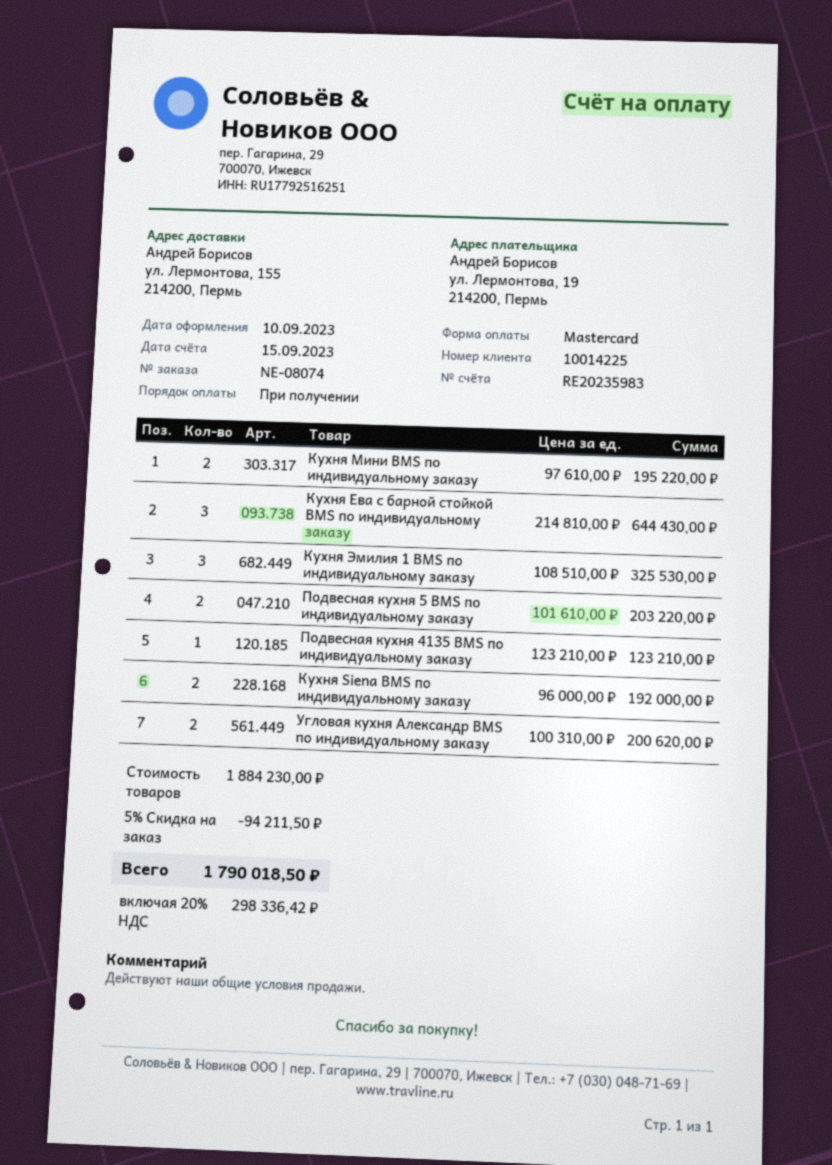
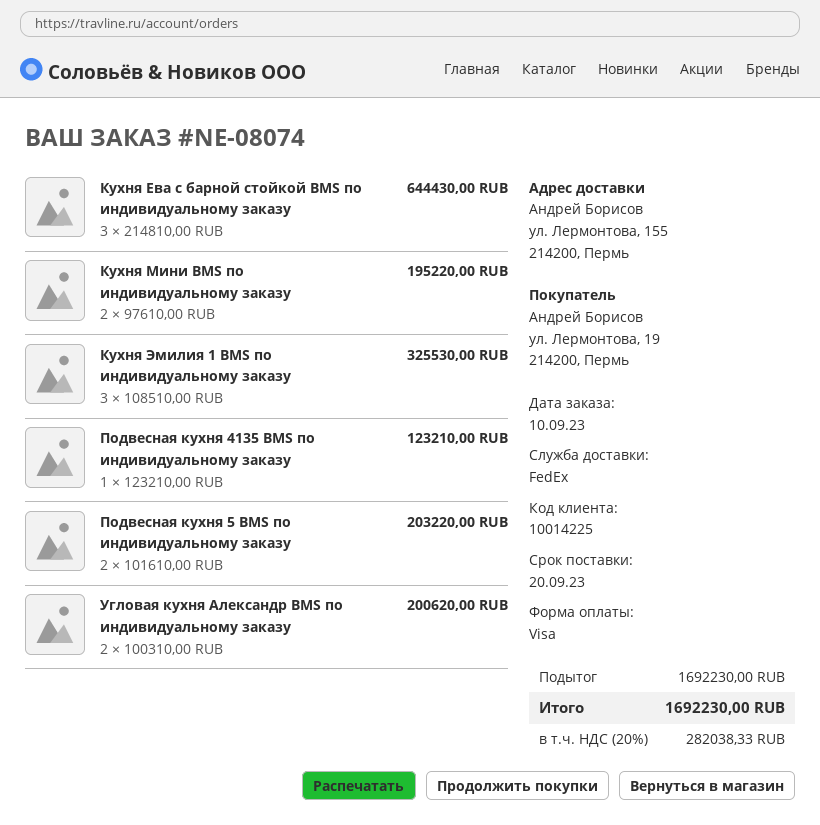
payment method: Mastercard -> Visa
Кухня Siena BMS по индивидуальному заказу: 2 x 96000.00 = 192000.00 -> none
subtotal: 1884230.00 -> 1692230.00
discount: 5% = 94211.50 -> none
tax: 20% = 298336.42 -> 20% = 282038.33
total: 1790018.50 -> 1692230.00

